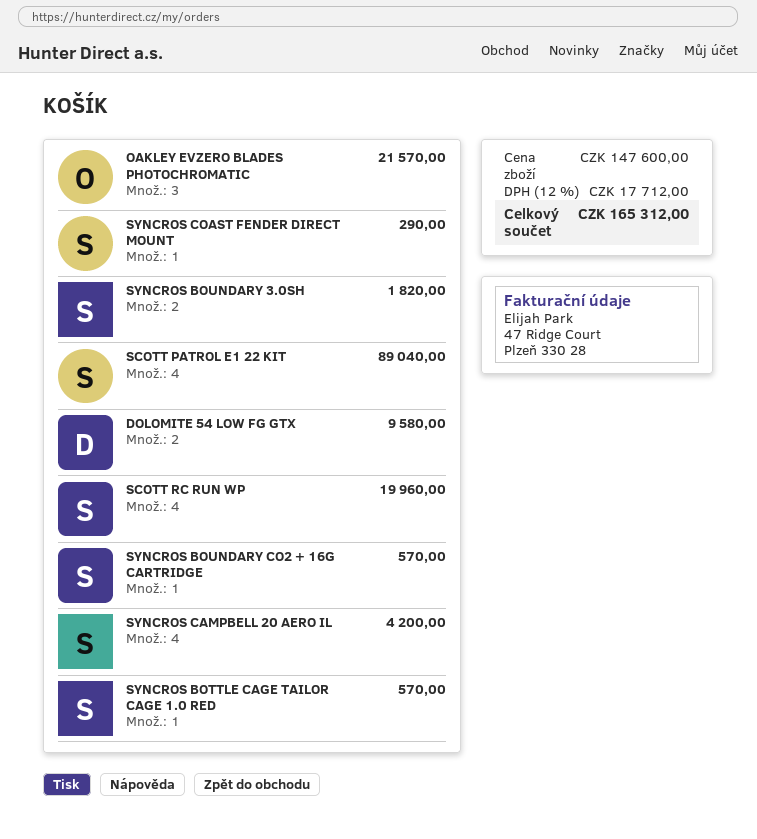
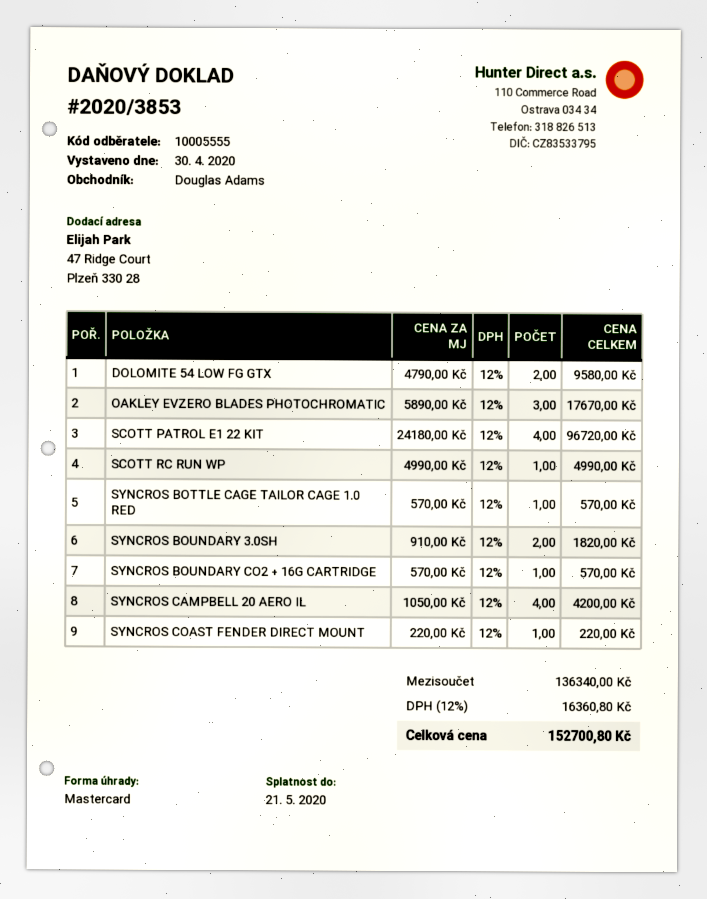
OAKLEY EVZERO BLADES PHOTOCHROMATIC: 3 for 21570.00 -> 3 for 17670.00
SYNCROS COAST FENDER DIRECT MOUNT: 1 for 290.00 -> 1 for 220.00
SCOTT PATROL E1 22 KIT: 4 for 89040.00 -> 4 for 96720.00
SCOTT RC RUN WP: 4 for 19960.00 -> 1 for 4990.00
subtotal: 147600.00 -> 136340.00
tax: 12% = 17712.00 -> 12% = 16360.80
total: 165312.00 -> 152700.80

